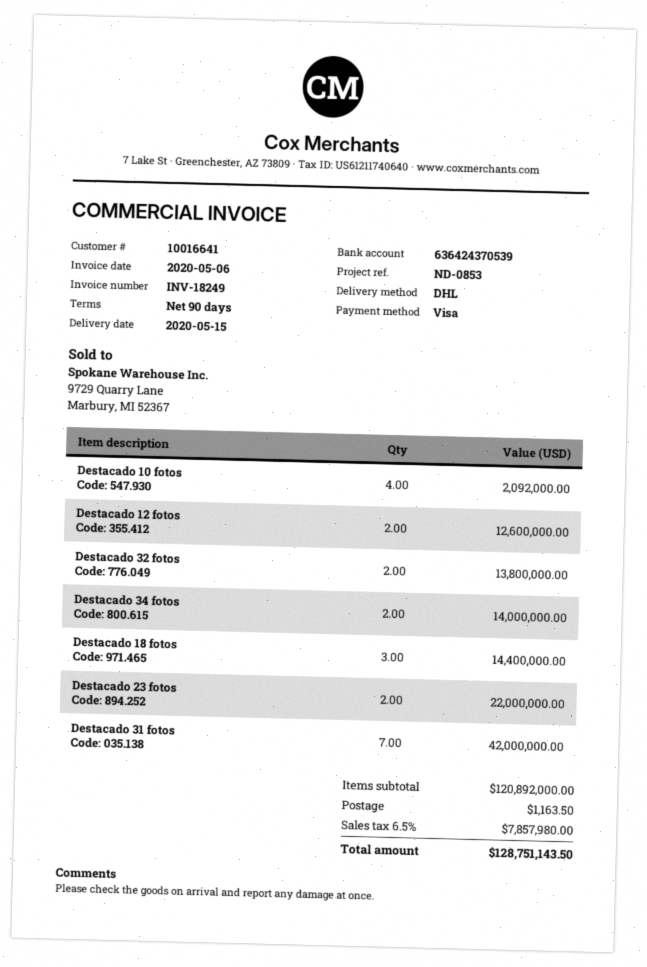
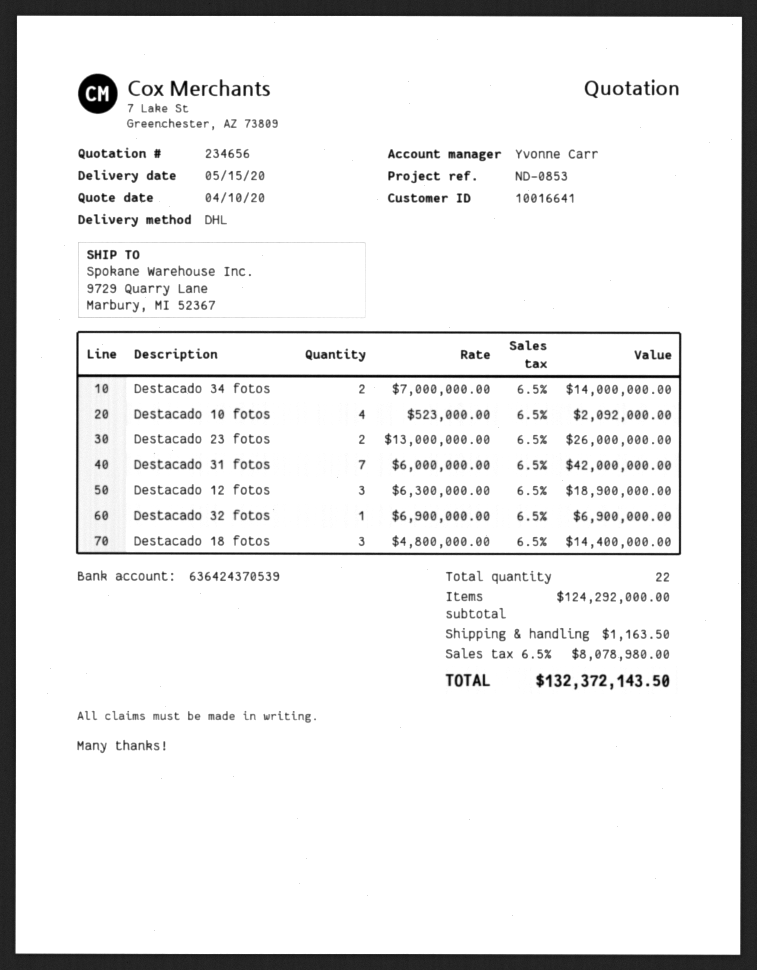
Destacado 12 fotos: 2 for 12600000.00 -> 3 for 18900000.00
Destacado 32 fotos: 2 for 13800000.00 -> 1 for 6900000.00
Destacado 23 fotos: 2 for 22000000.00 -> 2 for 26000000.00
subtotal: 120892000.00 -> 124292000.00
tax: 6.5% = 7857980.00 -> 6.5% = 8078980.00
total: 128751143.50 -> 132372143.50

